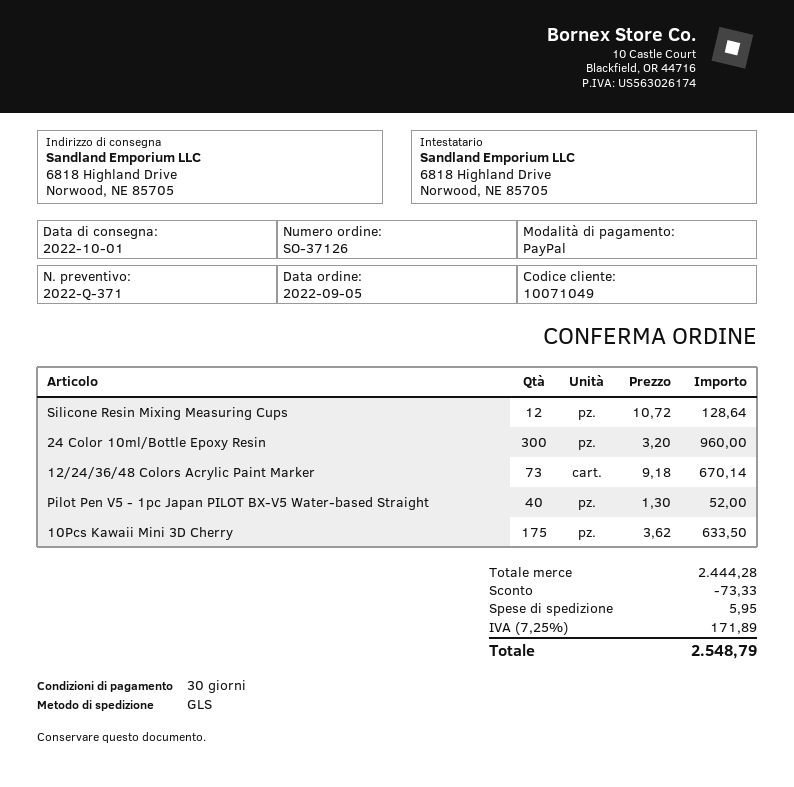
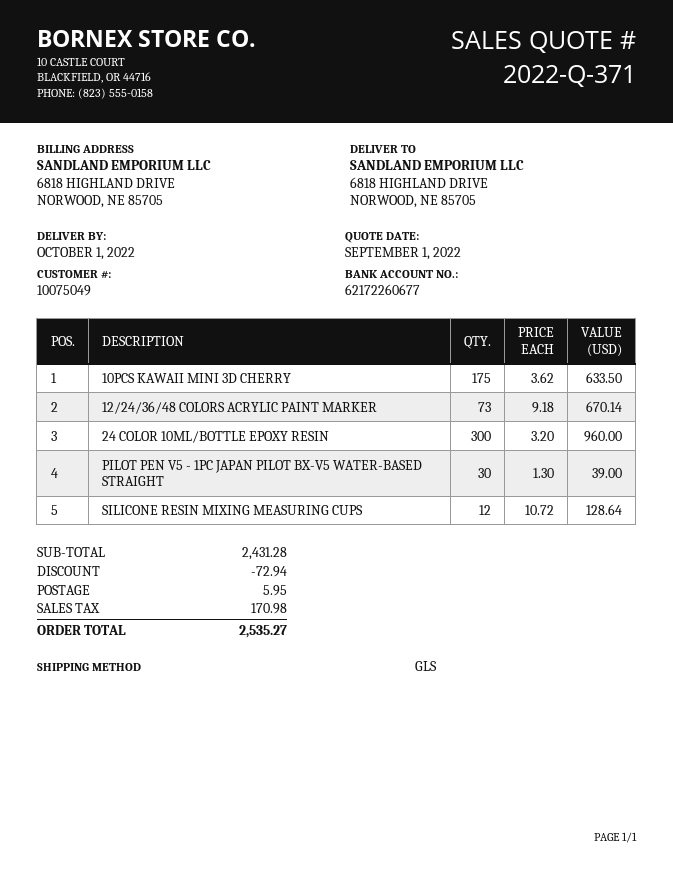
customer number: 10071049 -> 10075049
Pilot Pen V5 - 1pc Japan PILOT BX-V5 Water-based Straight: 40 x 1.30 = 52.00 -> 30 x 1.30 = 39.00
subtotal: 2444.28 -> 2431.28
discount: 73.33 -> 72.94
tax: 171.89 -> 170.98
total: 2548.79 -> 2535.27

